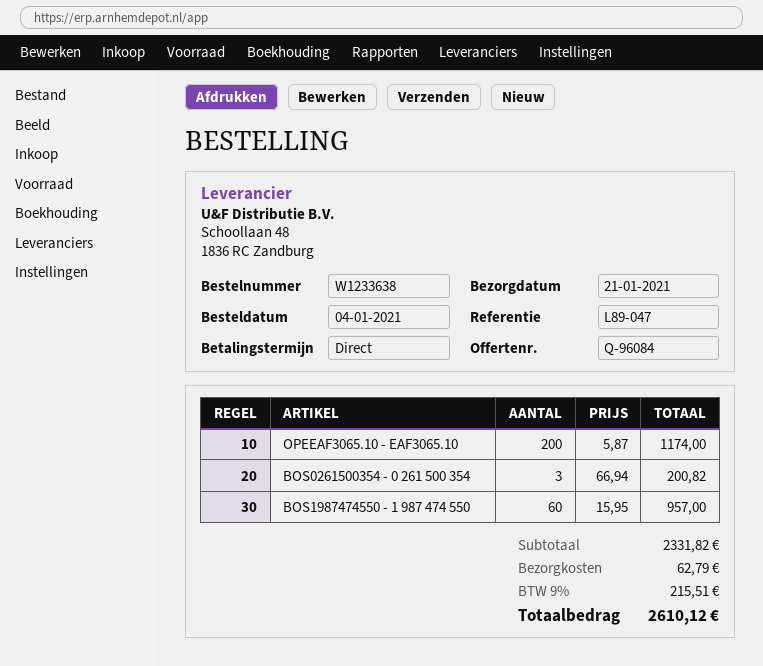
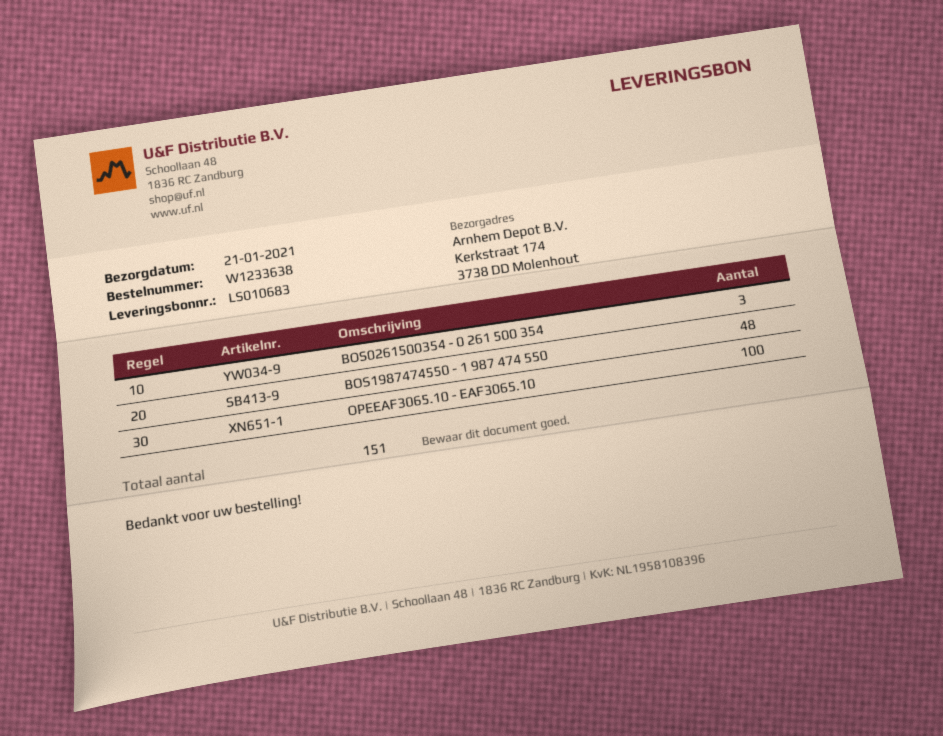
OPEEAF3065.10 - EAF3065.10: 200 -> 100
BOS1987474550 - 1 987 474 550: 60 -> 48

